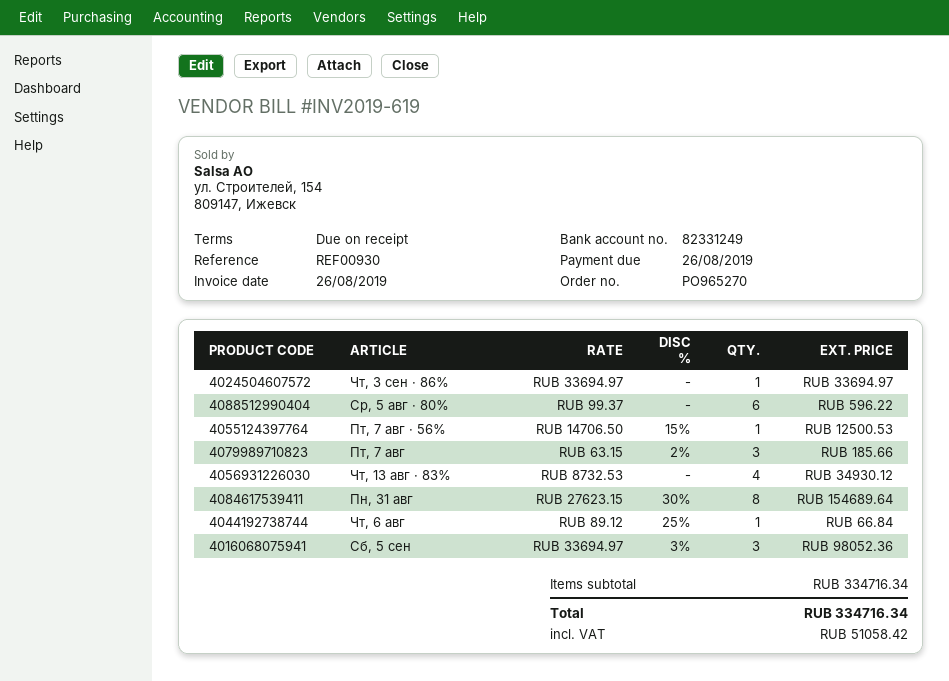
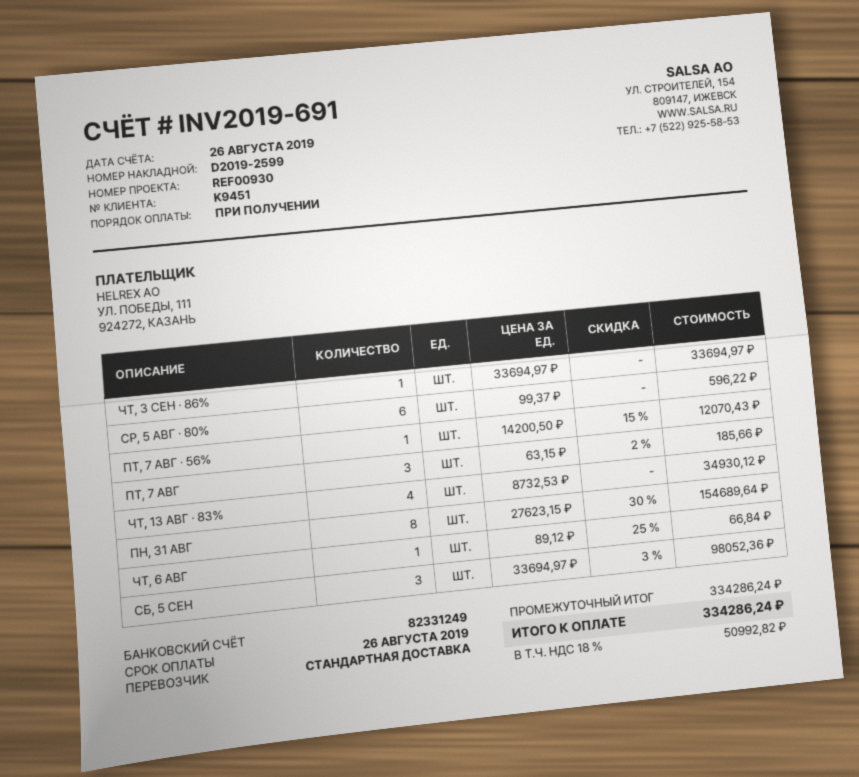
invoice number: INV2019-619 -> INV2019-691
Пт, 7 авг · 56%: 1 x 14706.50 - 15% = 12500.53 -> 1 x 14200.50 - 15% = 12070.43
subtotal: 334716.34 -> 334286.24
tax: 51058.42 -> 50992.82
total: 334716.34 -> 334286.24

